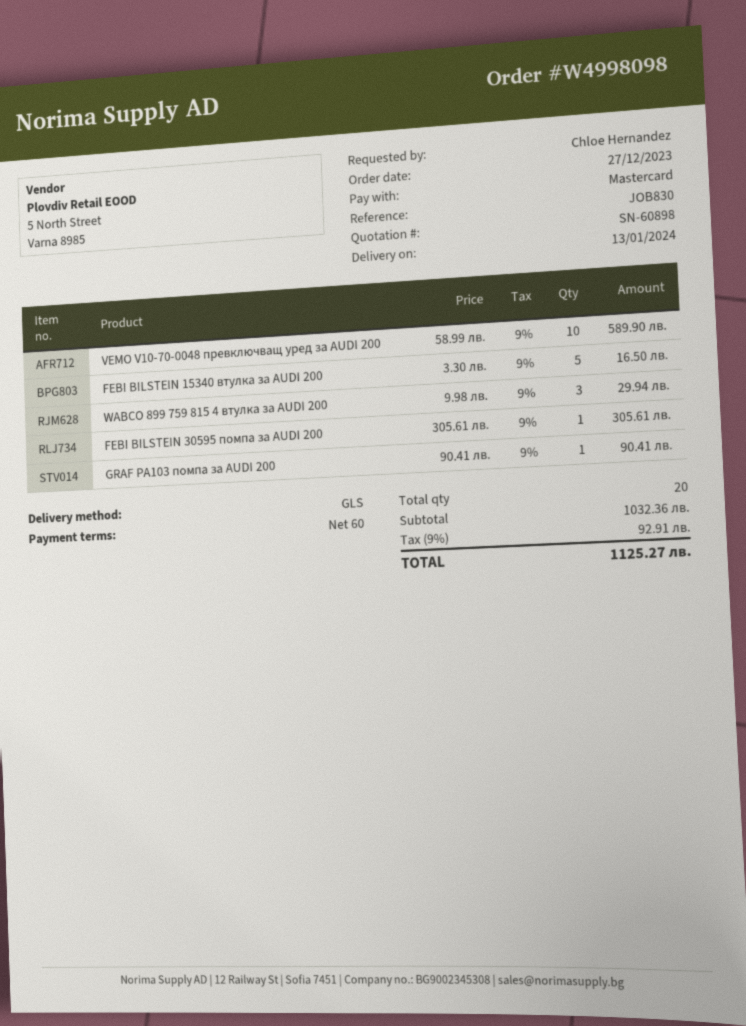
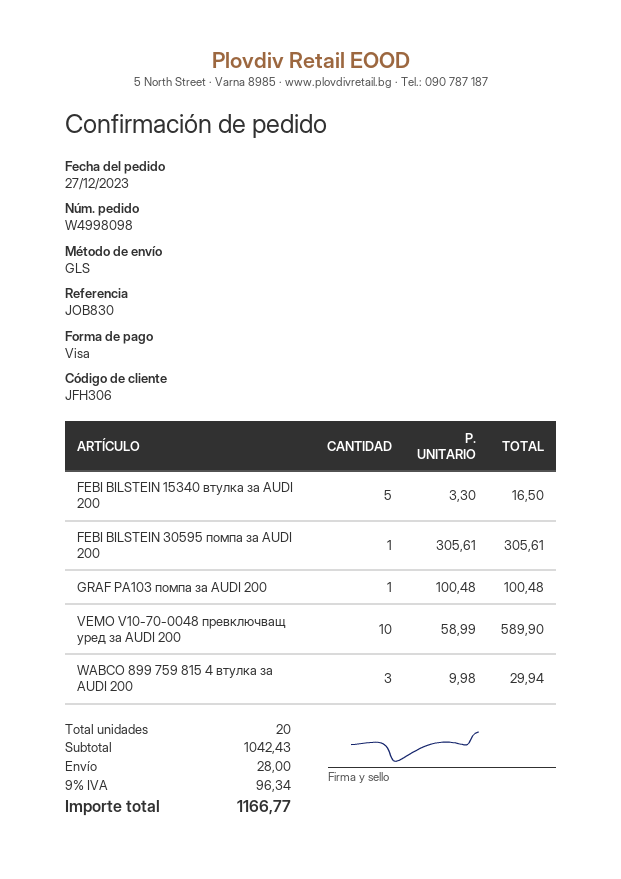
payment method: Mastercard -> Visa
GRAF PA103 помпа за AUDI 200: 1 x 90.41 = 90.41 -> 1 x 100.48 = 100.48
subtotal: 1032.36 -> 1042.43
shipping: none -> 28.00
tax: 9% = 92.91 -> 9% = 96.34
total: 1125.27 -> 1166.77

